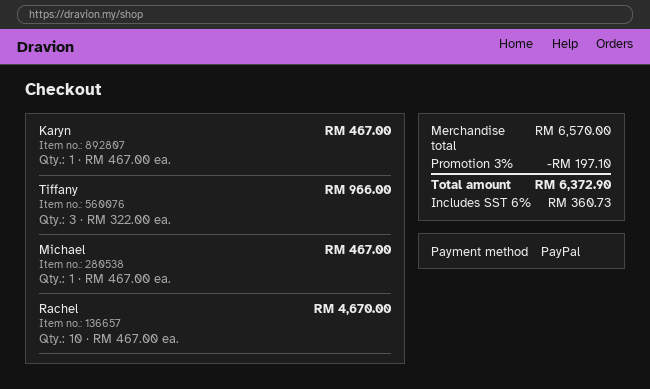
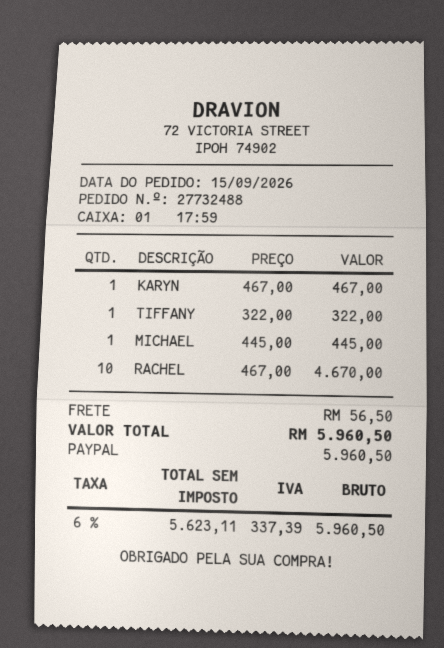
Tiffany: 3 x 322.00 = 966.00 -> 1 x 322.00 = 322.00
Michael: 1 x 467.00 = 467.00 -> 1 x 445.00 = 445.00
discount: 3% = 197.10 -> none
shipping: none -> 56.50
tax: 6% = 360.73 -> 6% = 337.39
total: 6372.90 -> 5960.50

